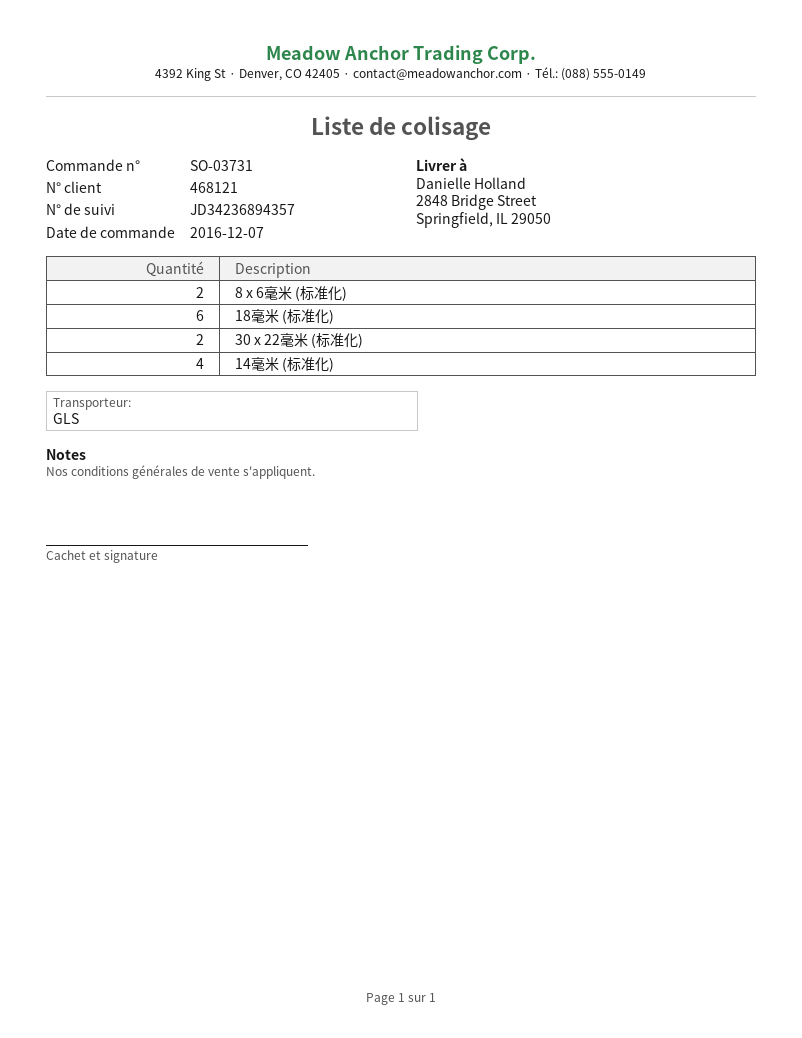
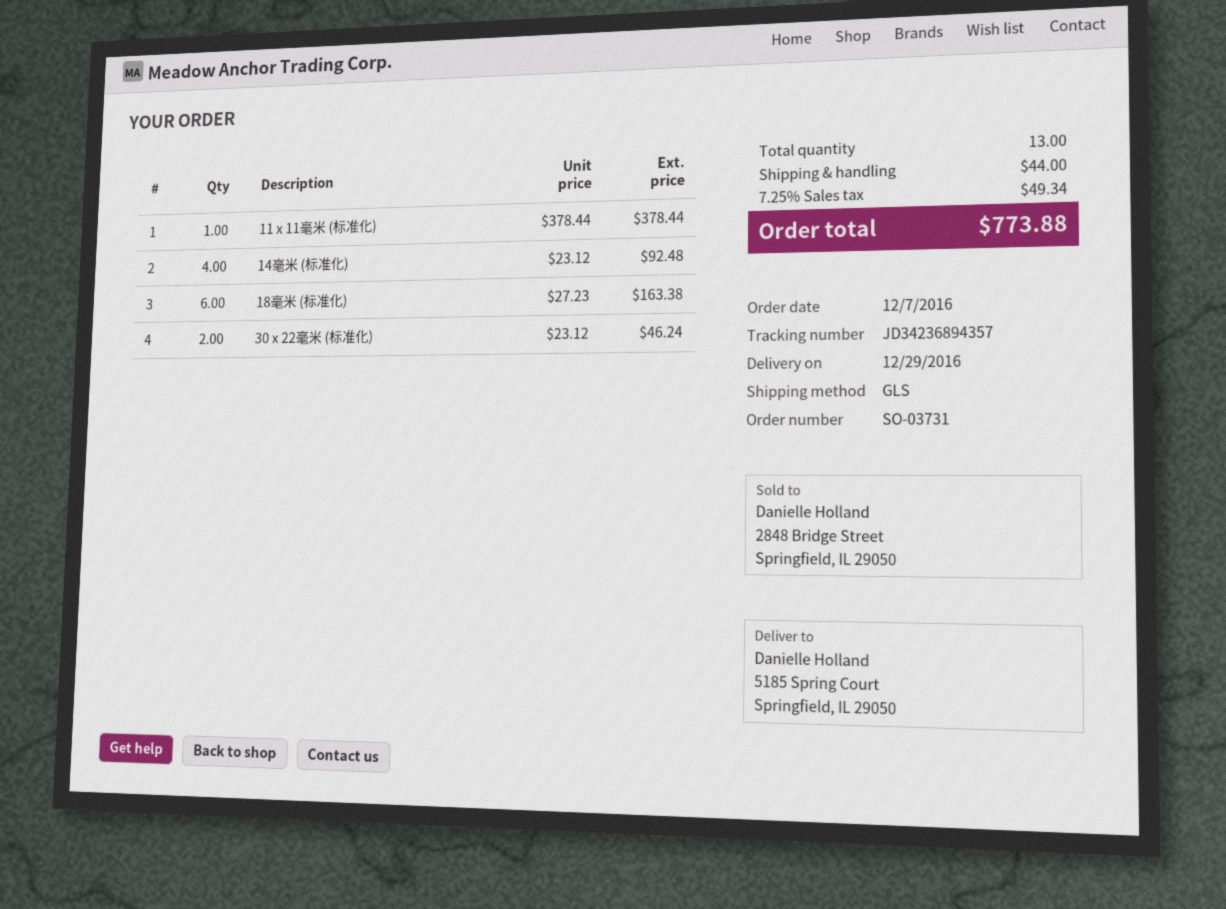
ship to: 2848 Bridge Street, Springfield, IL 29050 -> 5185 Spring Court, Springfield, IL 29050
8 x 6毫米 (标准化): 2 -> none
11 x 11毫米 (标准化): none -> 1

